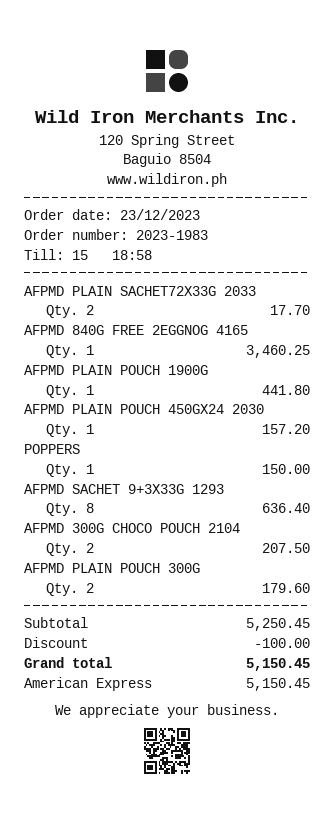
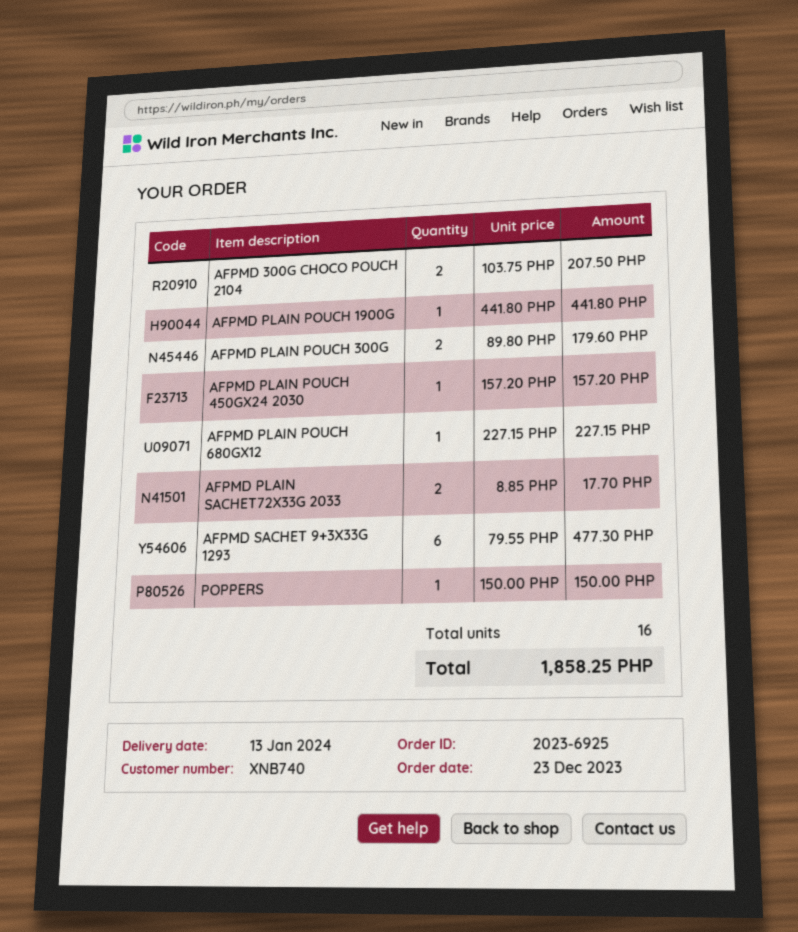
order number: 2023-1983 -> 2023-6925
AFPMD 840G FREE 2EGGNOG 4165: 1 for 3460.25 -> none
AFPMD SACHET 9+3X33G 1293: 8 for 636.40 -> 6 for 477.30
AFPMD PLAIN POUCH 680GX12: none -> 1 for 227.15
discount: 100.00 -> none
total: 5150.45 -> 1858.25

